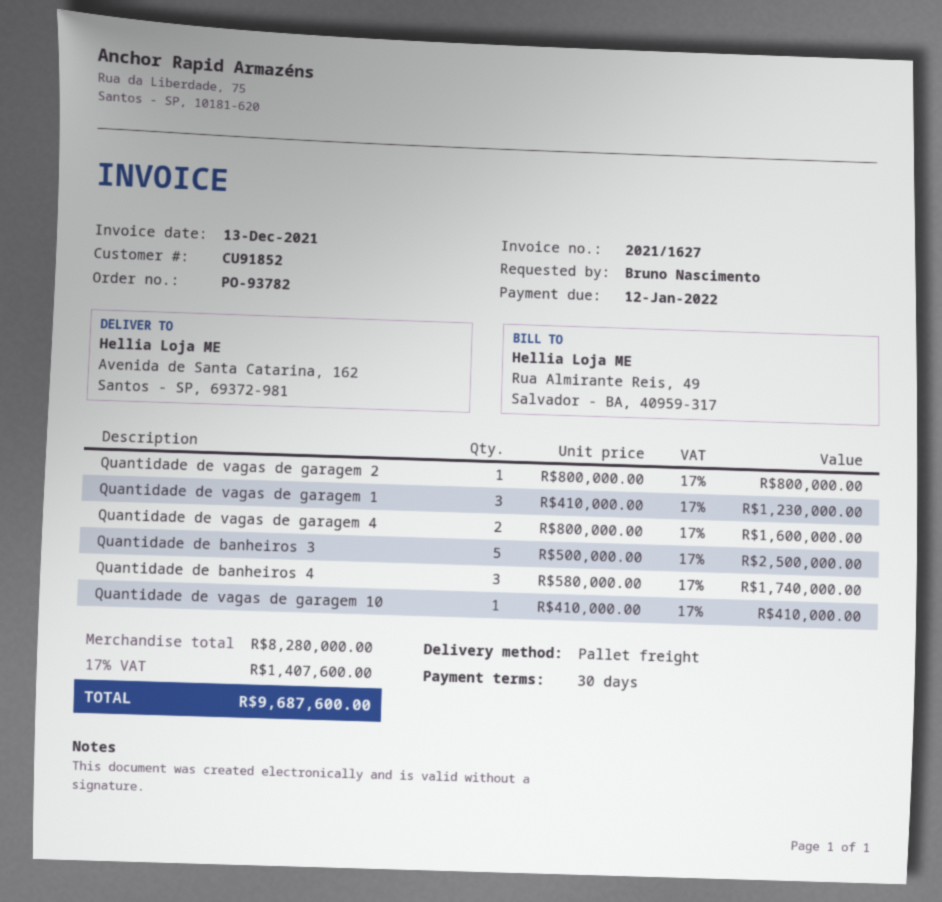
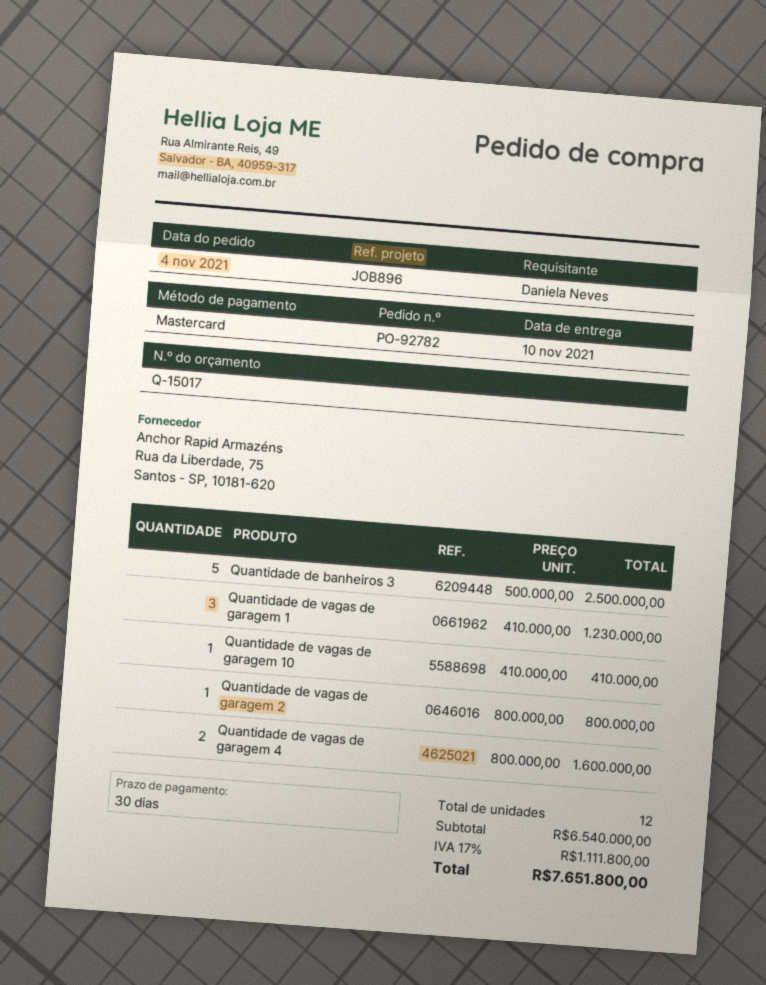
order number: PO-93782 -> PO-92782
ordered by: Bruno Nascimento -> Daniela Neves
Quantidade de banheiros 4: 3 x 580000.00 = 1740000.00 -> none
subtotal: 8280000.00 -> 6540000.00
tax: 17% = 1407600.00 -> 17% = 1111800.00
total: 9687600.00 -> 7651800.00

